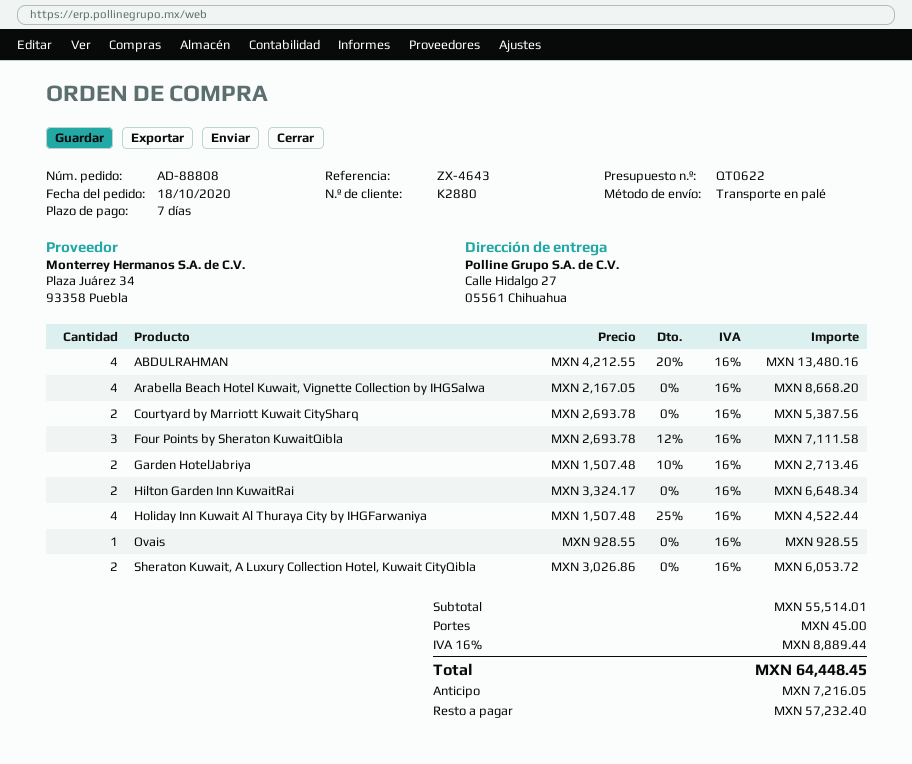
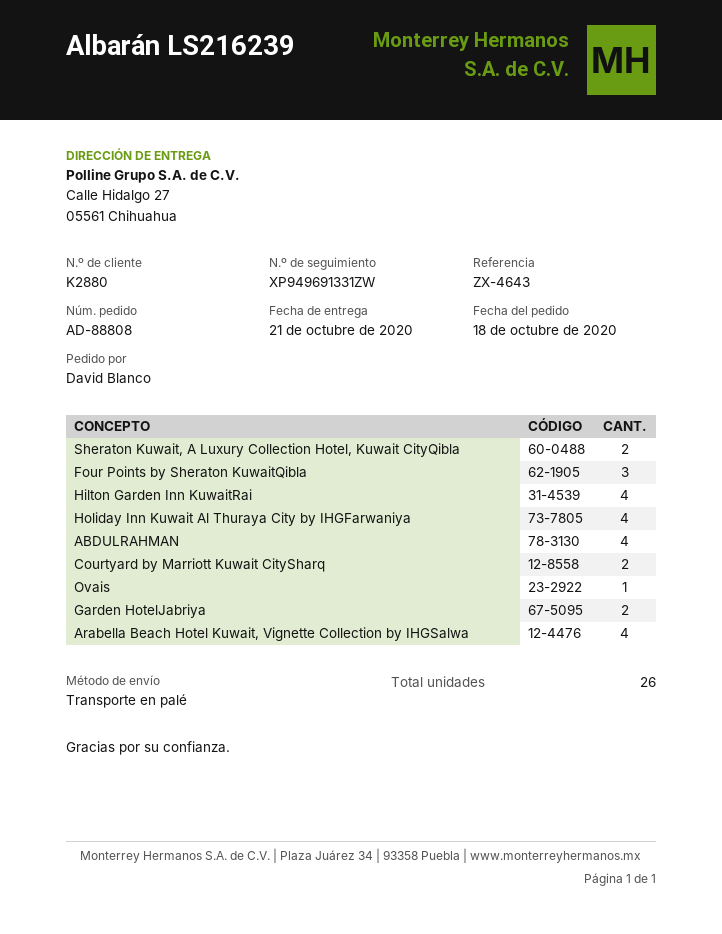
Hilton Garden Inn KuwaitRai: 2 -> 4

